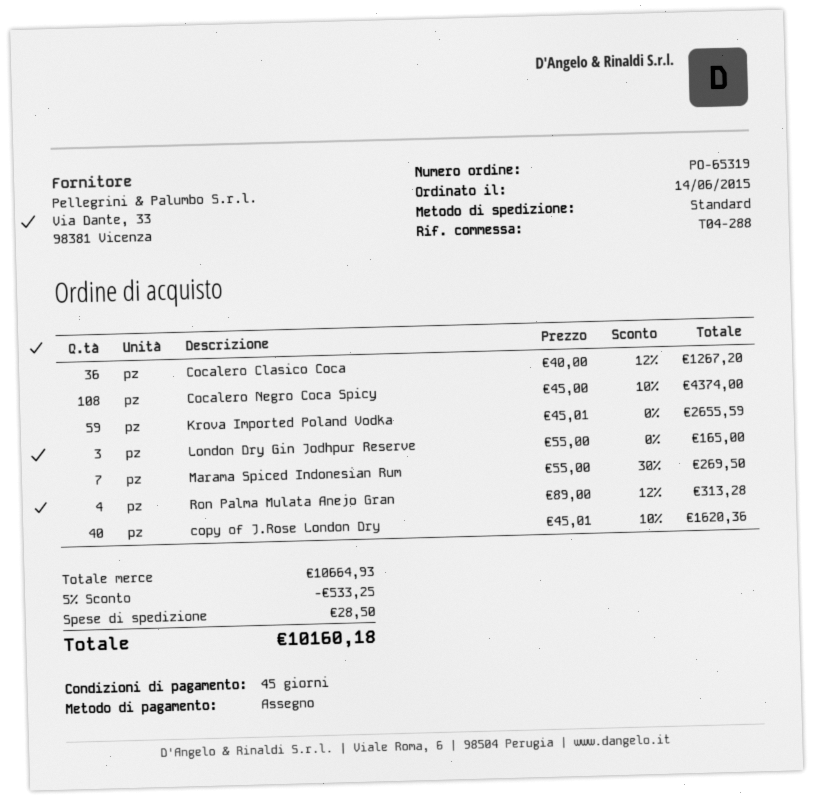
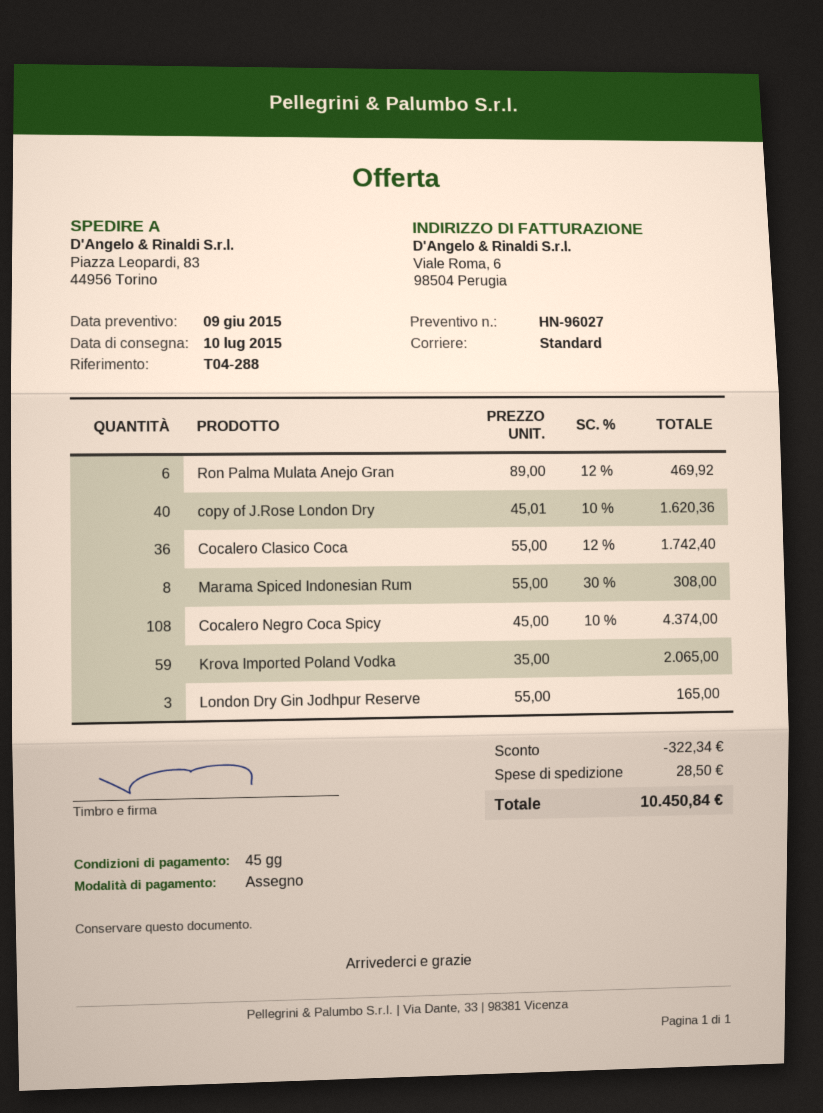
Cocalero Clasico Coca: 36 x 40.00 - 12% = 1267.20 -> 36 x 55.00 - 12% = 1742.40
Krova Imported Poland Vodka: 59 x 45.01 = 2655.59 -> 59 x 35.00 = 2065.00
Marama Spiced Indonesian Rum: 7 x 55.00 - 30% = 269.50 -> 8 x 55.00 - 30% = 308.00
Ron Palma Mulata Anejo Gran: 4 x 89.00 - 12% = 313.28 -> 6 x 89.00 - 12% = 469.92
discount: 533.25 -> 322.34
total: 10160.18 -> 10450.84

